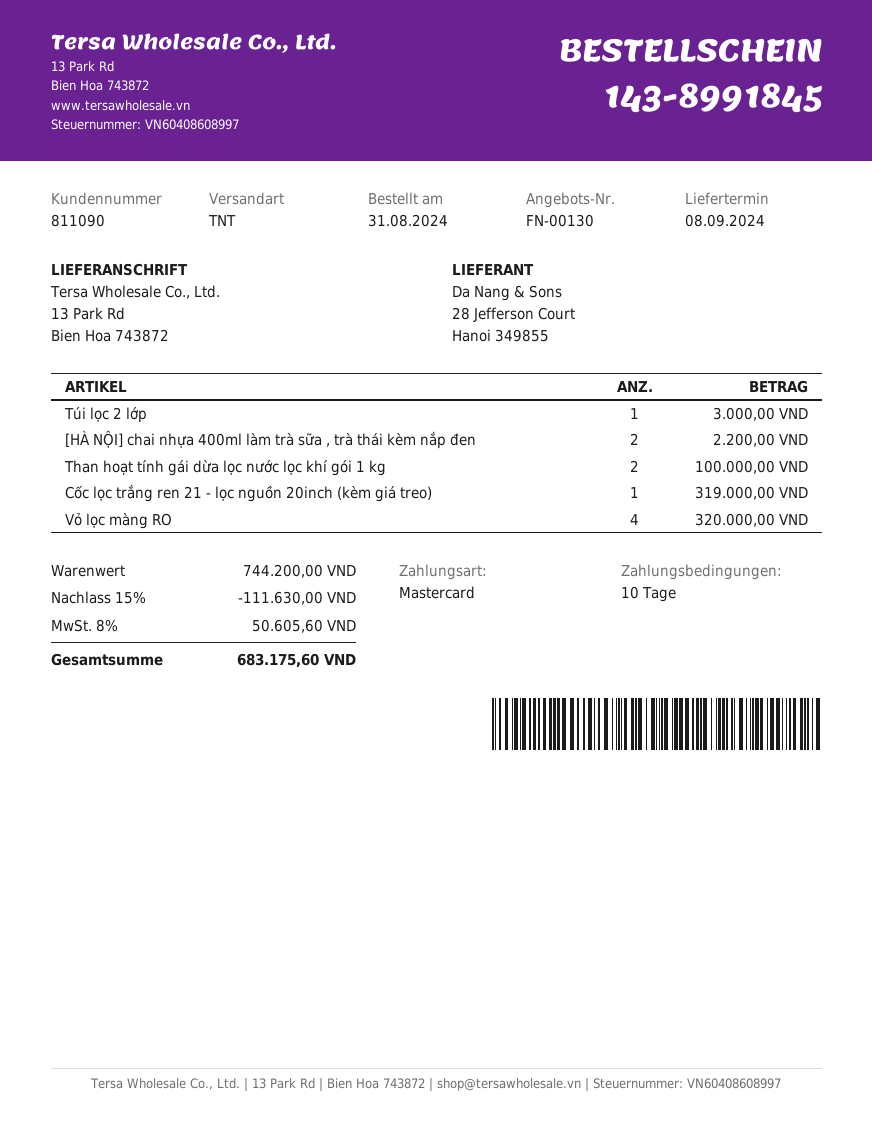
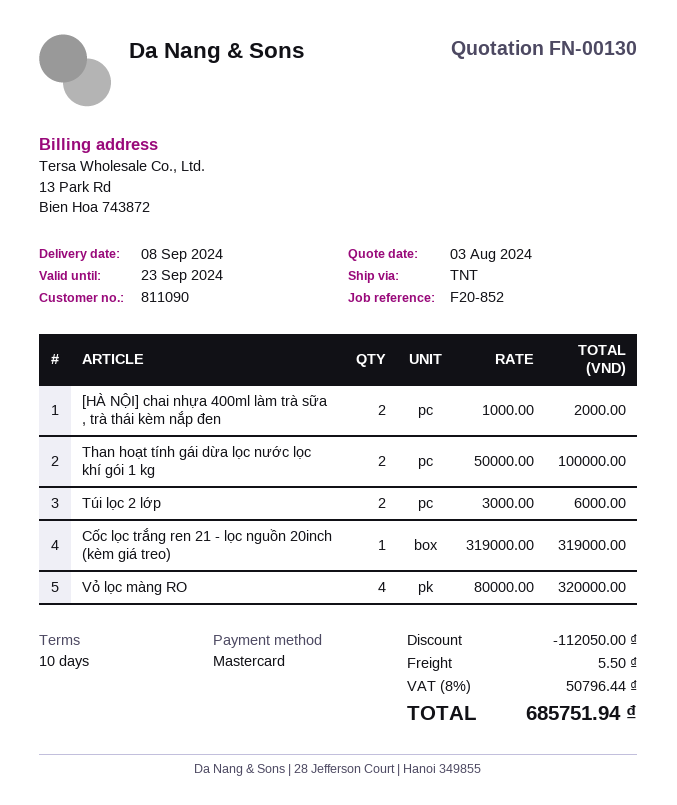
Túi lọc 2 lớp: 1 for 3000.00 -> 2 for 6000.00
[HÀ NỘI] chai nhựa 400ml làm trà sữa , trà thái kèm nắp đen: 2 for 2200.00 -> 2 for 2000.00
discount: 111630.00 -> 112050.00
shipping: none -> 5.50
tax: 8% = 50605.60 -> 8% = 50796.44
total: 683175.60 -> 685751.94

